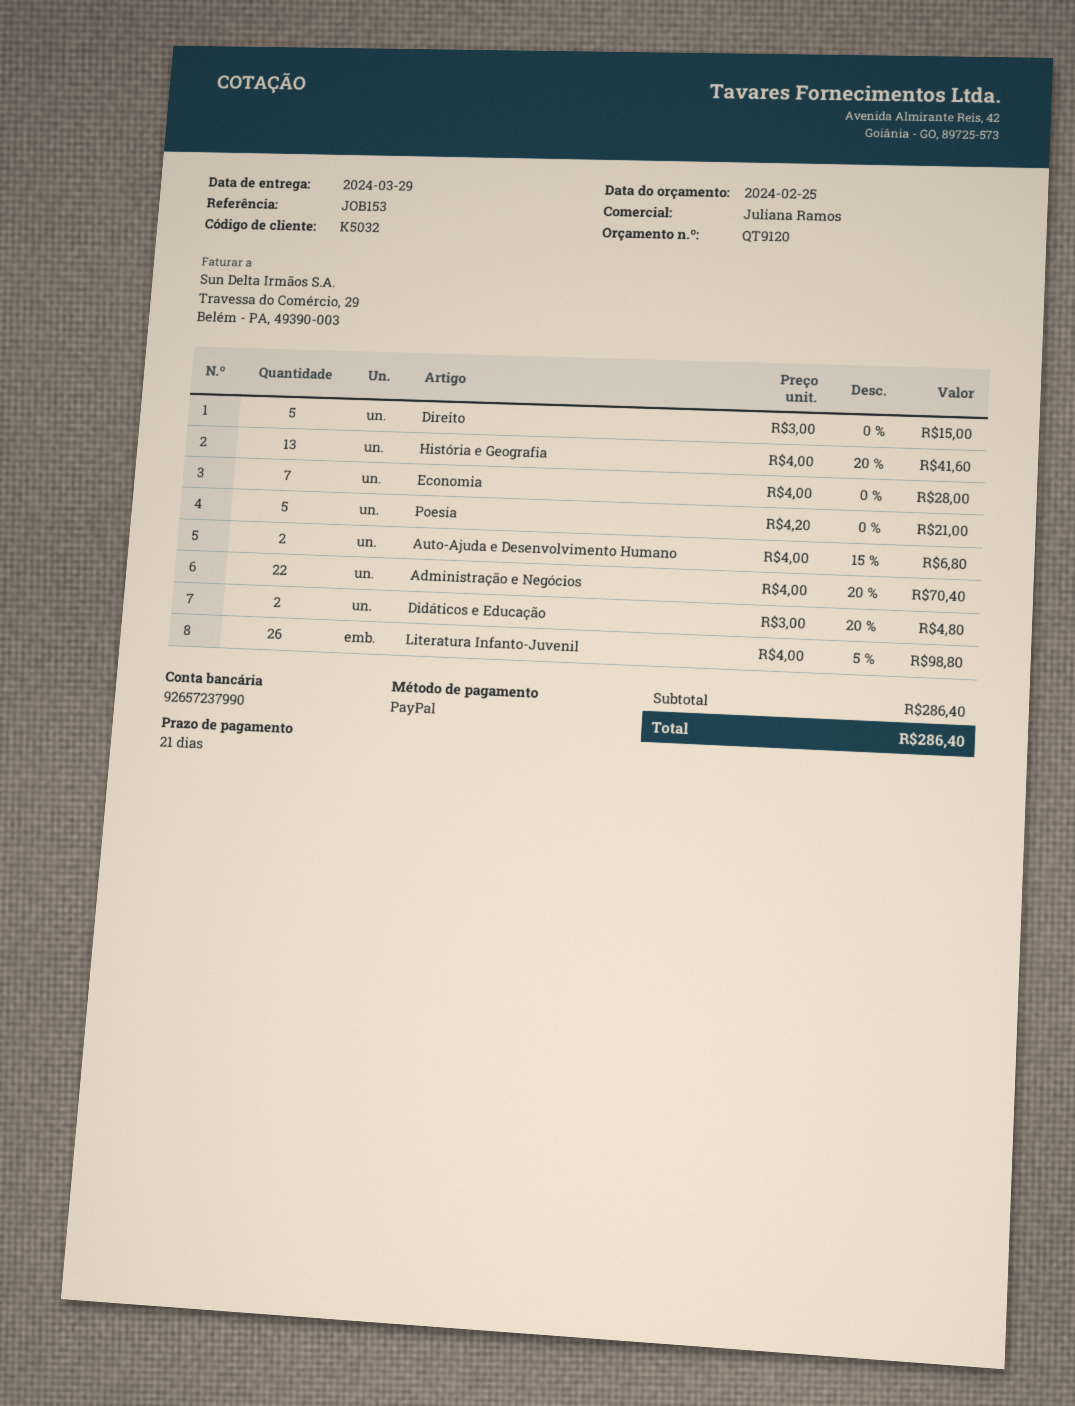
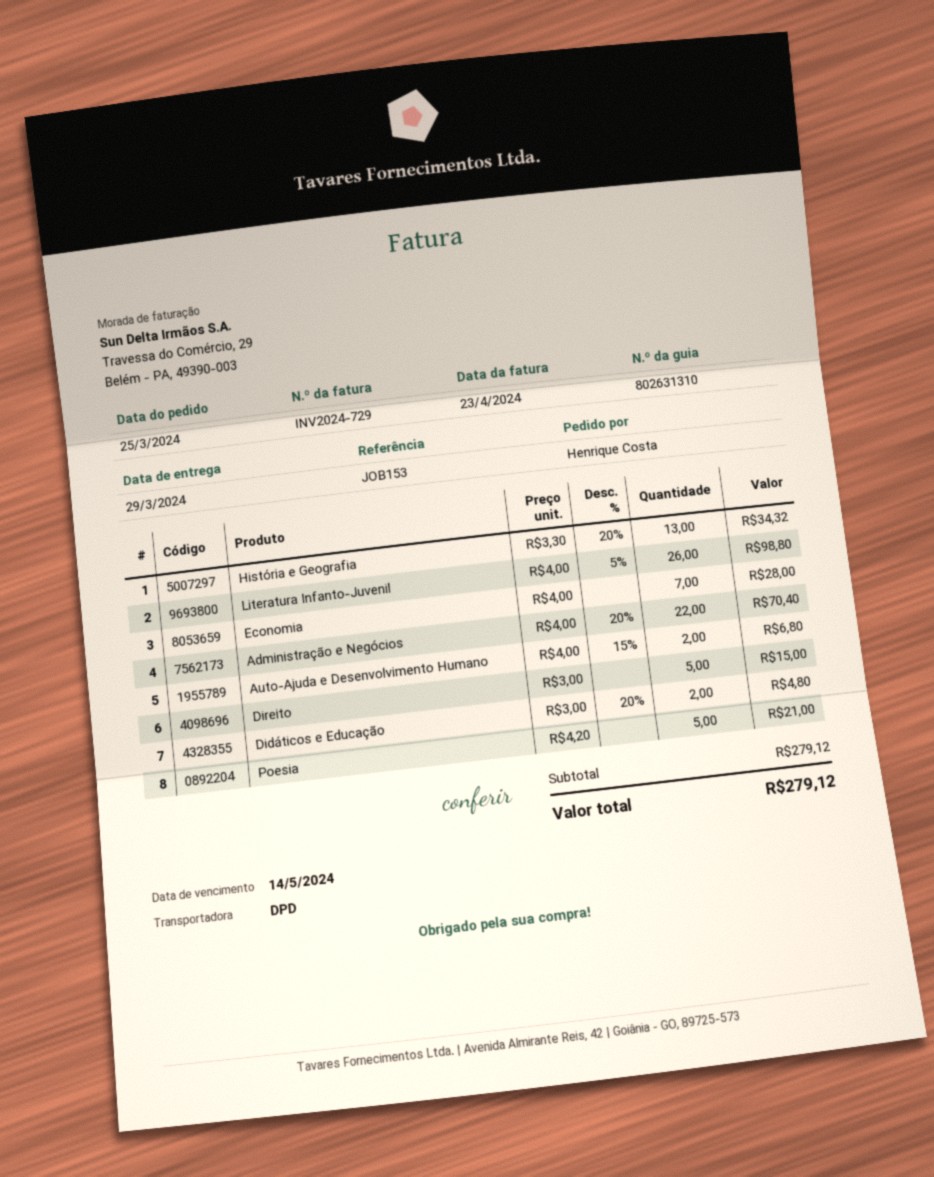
História e Geografia: 13 x 4.00 - 20% = 41.60 -> 13 x 3.30 - 20% = 34.32
subtotal: 286.40 -> 279.12
total: 286.40 -> 279.12

